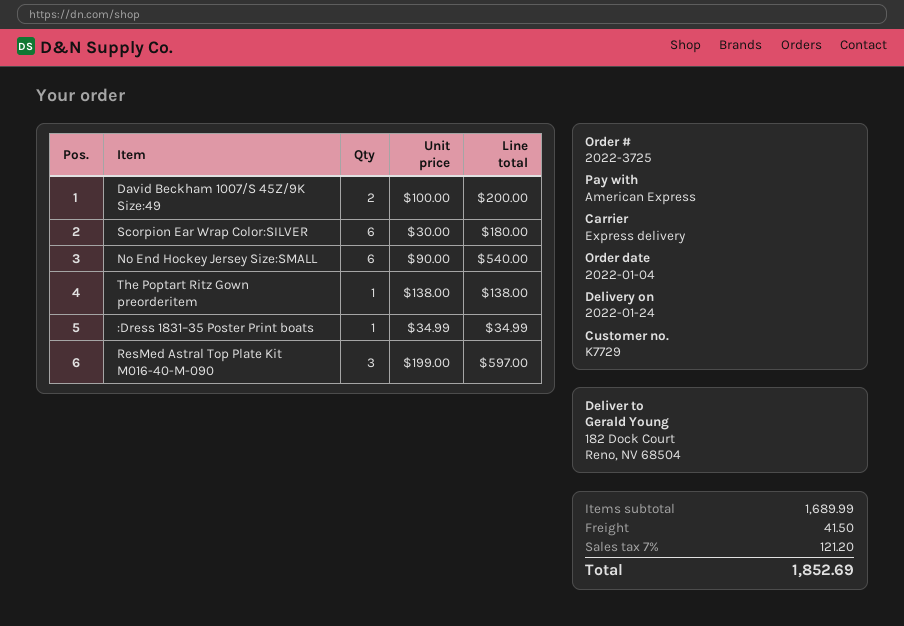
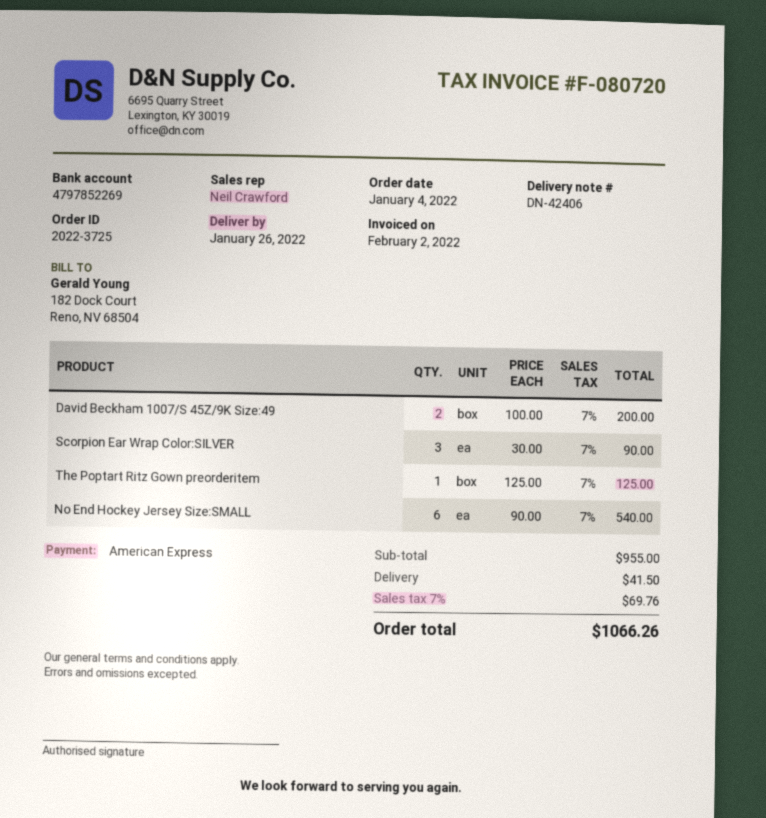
delivery date: 2022-01-24 -> 2022-01-26
Scorpion Ear Wrap Color:SILVER: 6 x 30.00 = 180.00 -> 3 x 30.00 = 90.00
The Poptart Ritz Gown preorderitem: 1 x 138.00 = 138.00 -> 1 x 125.00 = 125.00
:Dress 1831–35 Poster Print boats: 1 x 34.99 = 34.99 -> none
ResMed Astral Top Plate Kit M016-40-M-090: 3 x 199.00 = 597.00 -> none
subtotal: 1689.99 -> 955.00
tax: 7% = 121.20 -> 7% = 69.76
total: 1852.69 -> 1066.26

